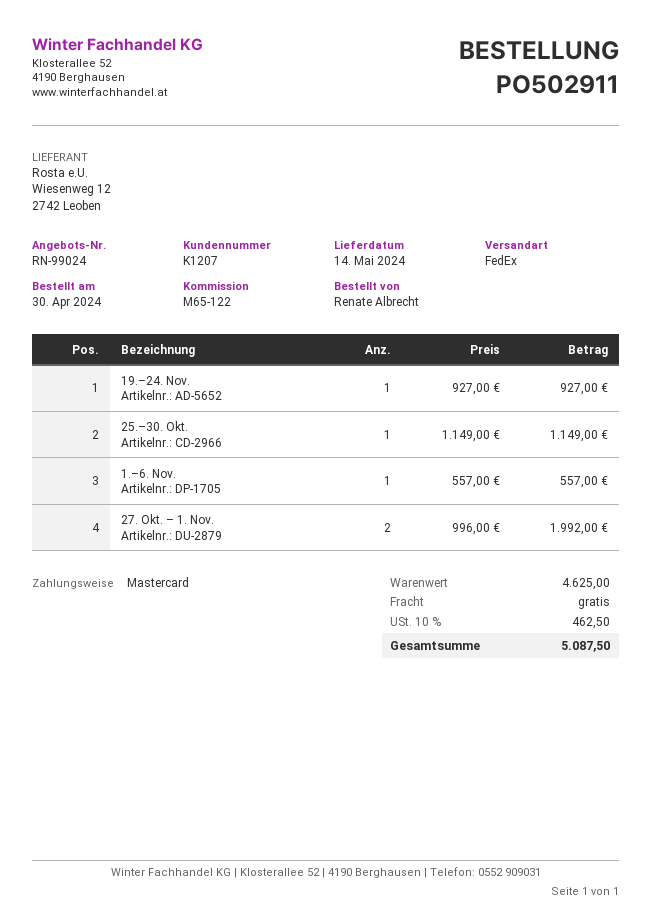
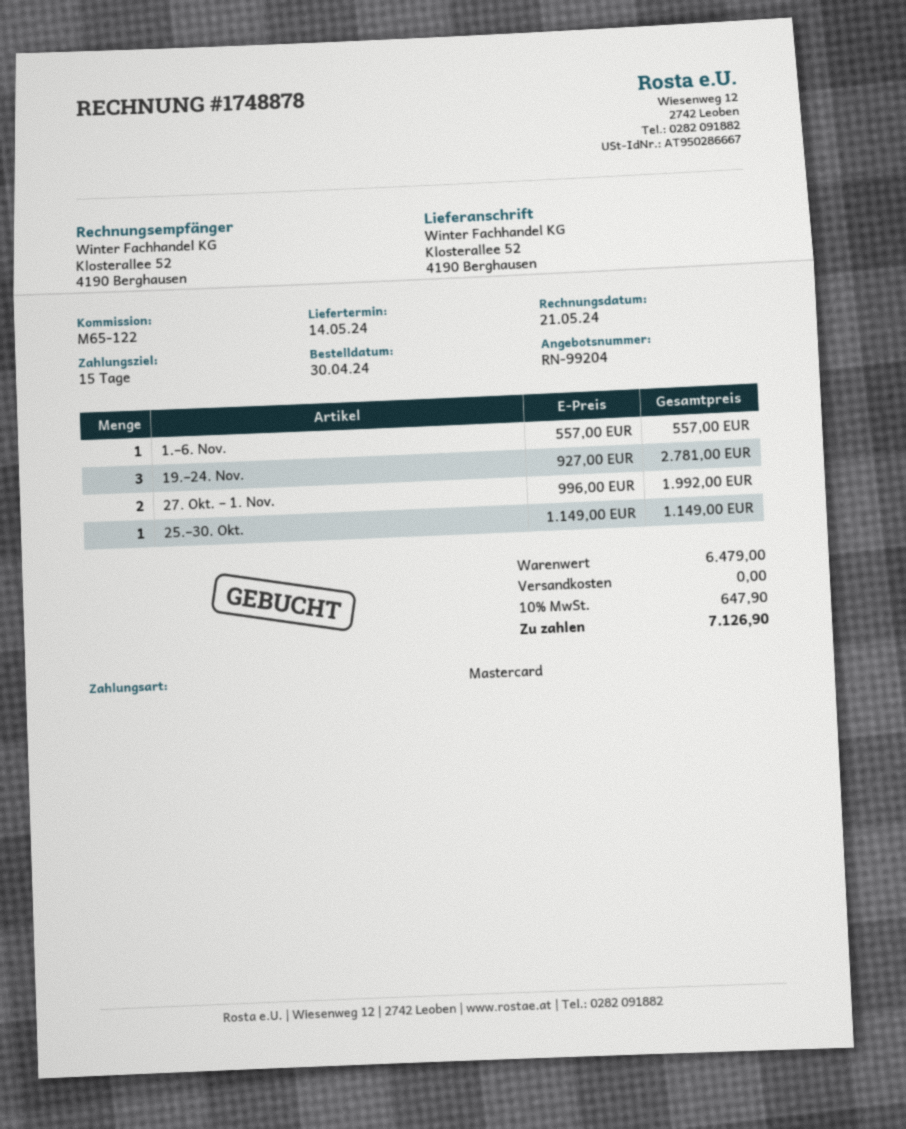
quote number: RN-99024 -> RN-99204
19.–24. Nov.: 1 x 927.00 = 927.00 -> 3 x 927.00 = 2781.00
subtotal: 4625.00 -> 6479.00
tax: 10% = 462.50 -> 10% = 647.90
total: 5087.50 -> 7126.90

